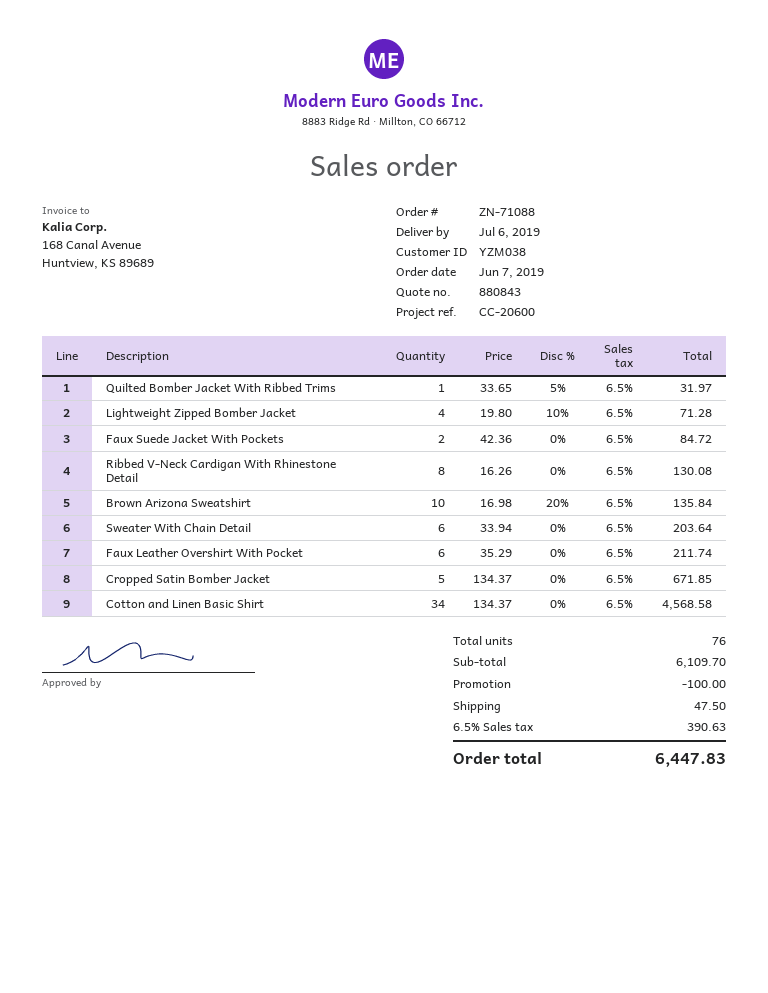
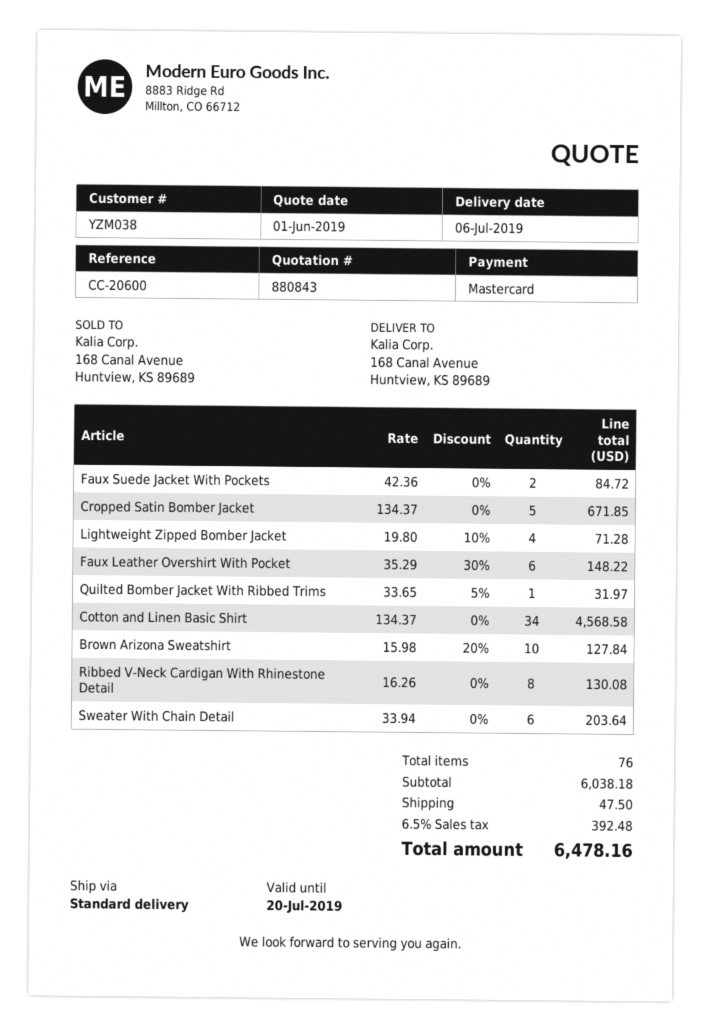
Brown Arizona Sweatshirt: 10 x 16.98 - 20% = 135.84 -> 10 x 15.98 - 20% = 127.84
Faux Leather Overshirt With Pocket: 6 x 35.29 = 211.74 -> 6 x 35.29 - 30% = 148.22
subtotal: 6109.70 -> 6038.18
discount: 100.00 -> none
tax: 6.5% = 390.63 -> 6.5% = 392.48
total: 6447.83 -> 6478.16

